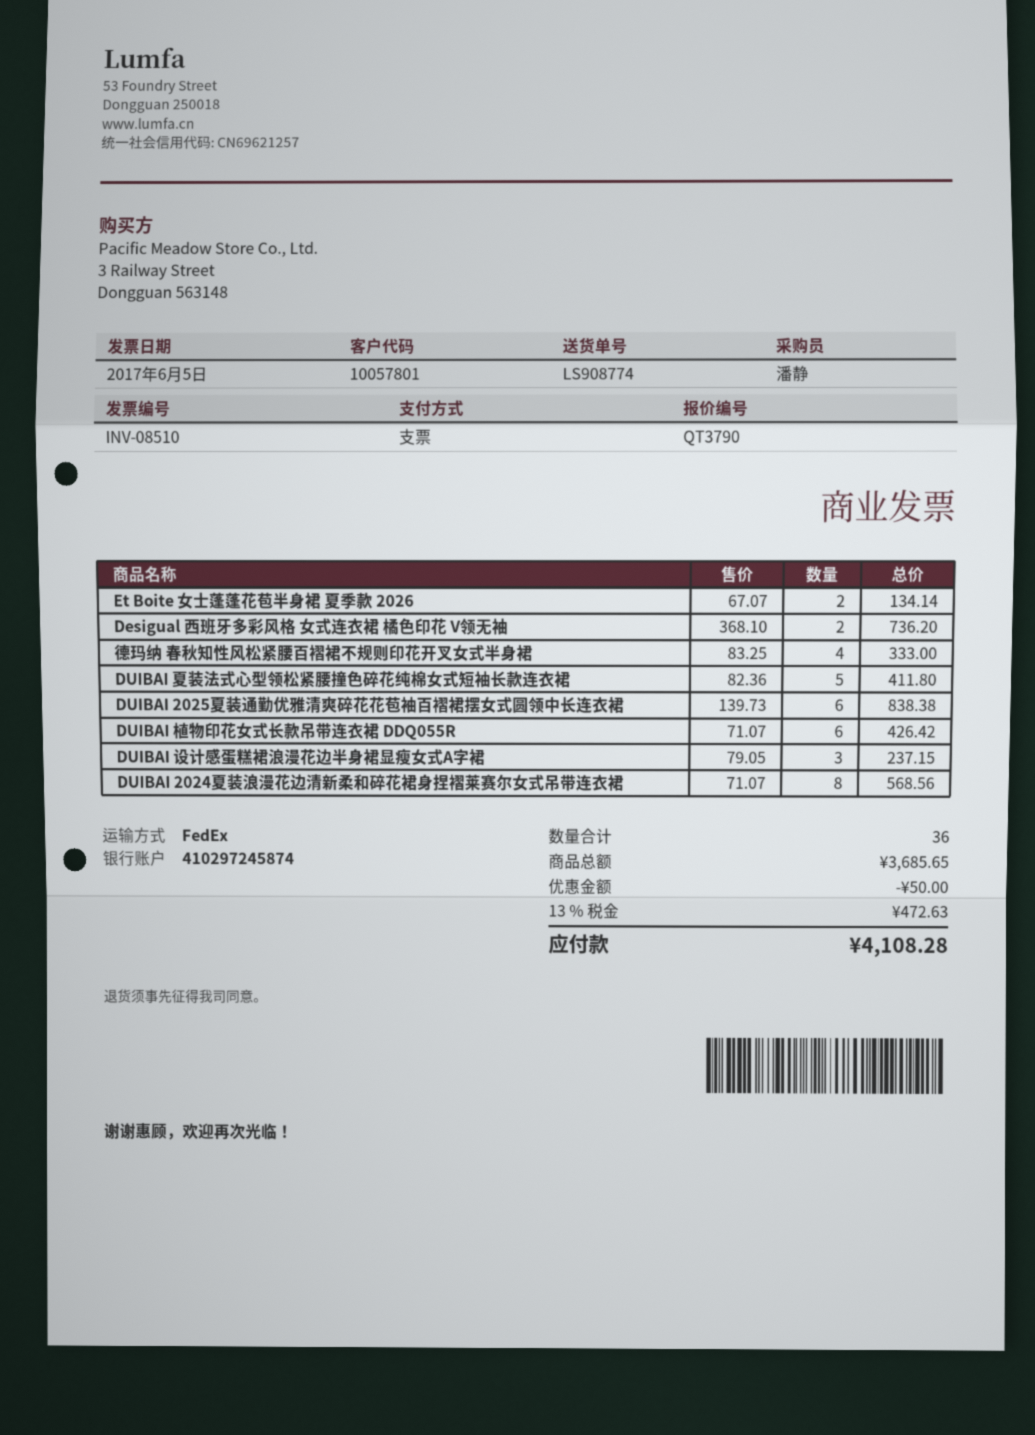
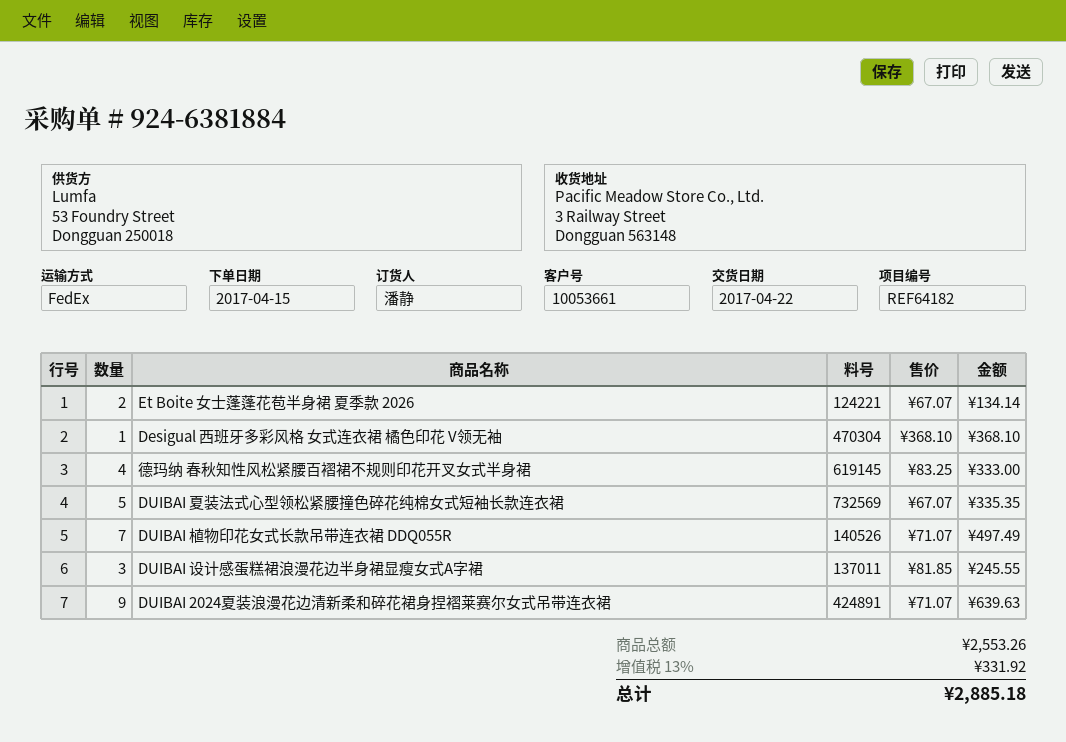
customer number: 10057801 -> 10053661
Desigual 西班牙多彩风格 女式连衣裙 橘色印花 V领无袖: 2 x 368.10 = 736.20 -> 1 x 368.10 = 368.10
DUIBAI 夏装法式心型领松紧腰撞色碎花纯棉女式短袖长款连衣裙: 5 x 82.36 = 411.80 -> 5 x 67.07 = 335.35
DUIBAI 2025夏装通勤优雅清爽碎花花苞袖百褶裙摆女式圆领中长连衣裙: 6 x 139.73 = 838.38 -> none
DUIBAI 植物印花女式长款吊带连衣裙 DDQ055R: 6 x 71.07 = 426.42 -> 7 x 71.07 = 497.49
DUIBAI 设计感蛋糕裙浪漫花边半身裙显瘦女式A字裙: 3 x 79.05 = 237.15 -> 3 x 81.85 = 245.55
DUIBAI 2024夏装浪漫花边清新柔和碎花裙身捏褶莱赛尔女式吊带连衣裙: 8 x 71.07 = 568.56 -> 9 x 71.07 = 639.63
subtotal: 3685.65 -> 2553.26
discount: 50.00 -> none
tax: 13% = 472.63 -> 13% = 331.92
total: 4108.28 -> 2885.18

